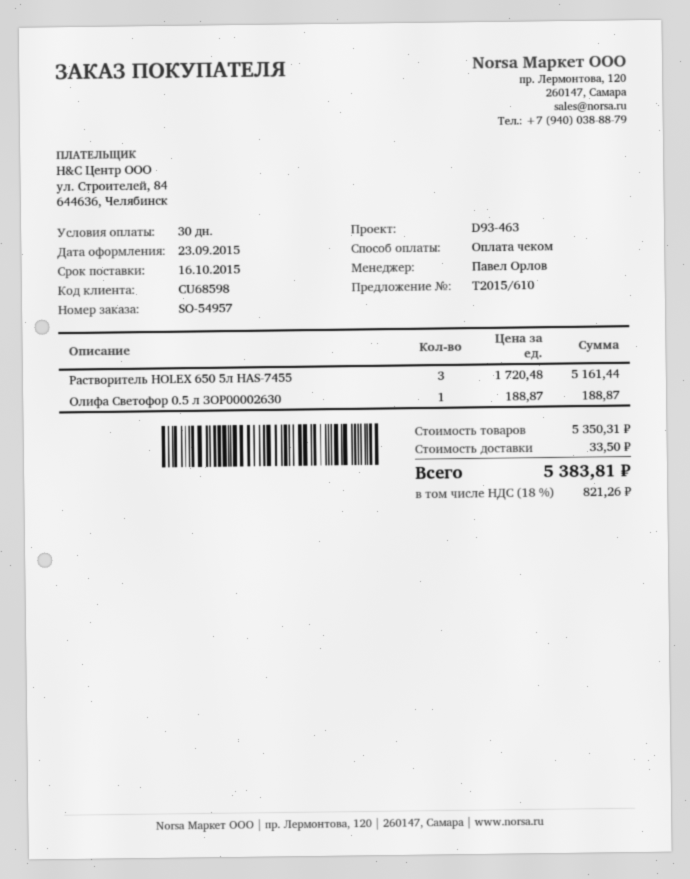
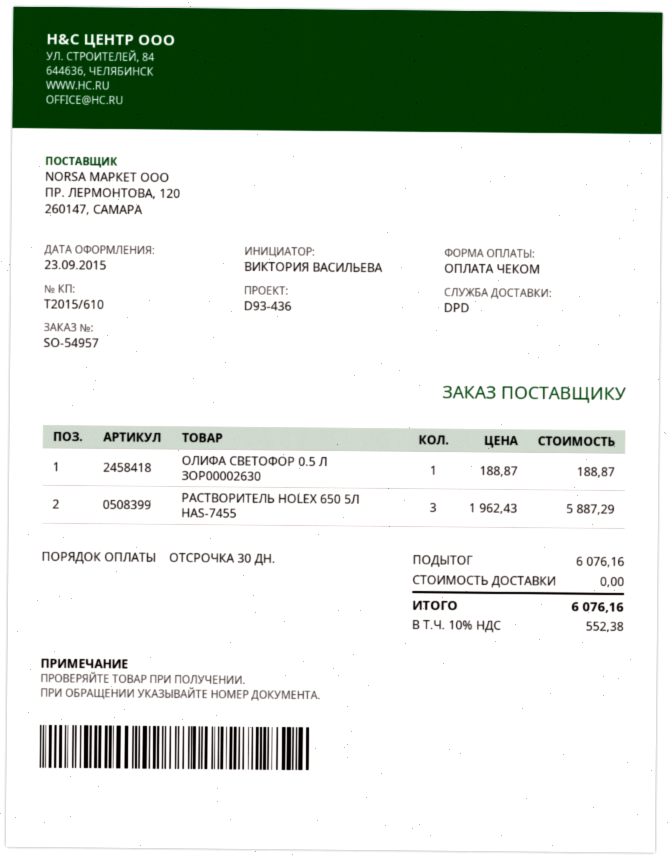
reference: D93-463 -> D93-436
Растворитель HOLEX 650 5л HAS-7455: 3 x 1720.48 = 5161.44 -> 3 x 1962.43 = 5887.29
subtotal: 5350.31 -> 6076.16
shipping: 33.50 -> 0.00
tax: 18% = 821.26 -> 10% = 552.38
total: 5383.81 -> 6076.16

